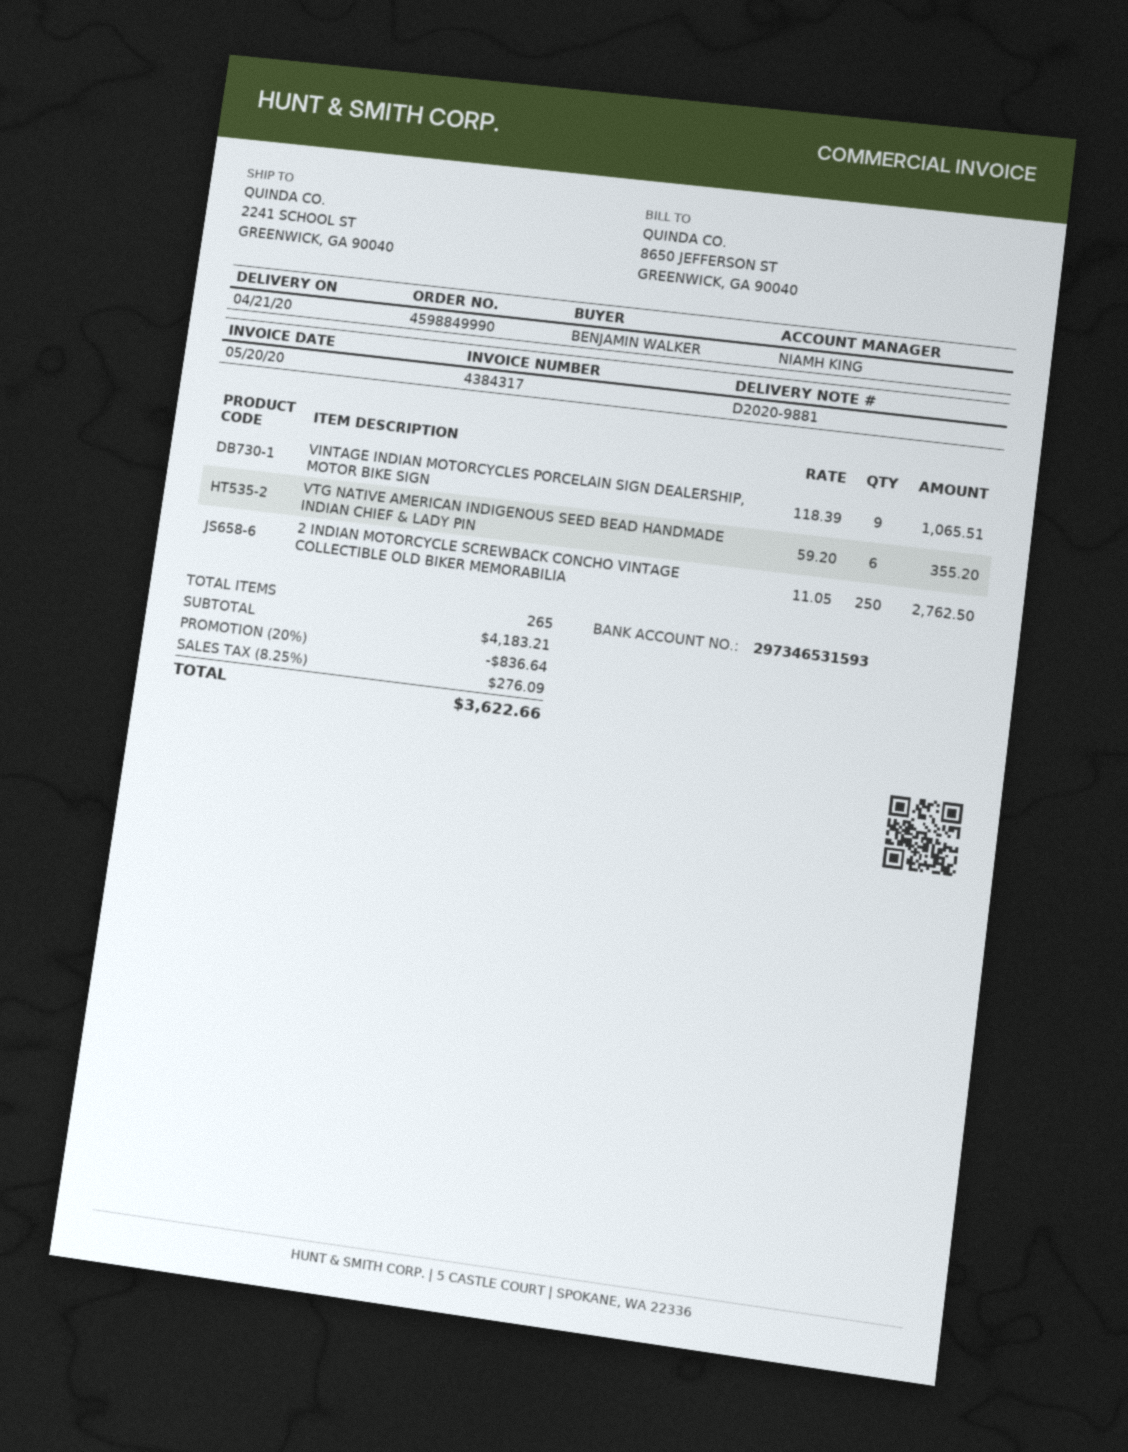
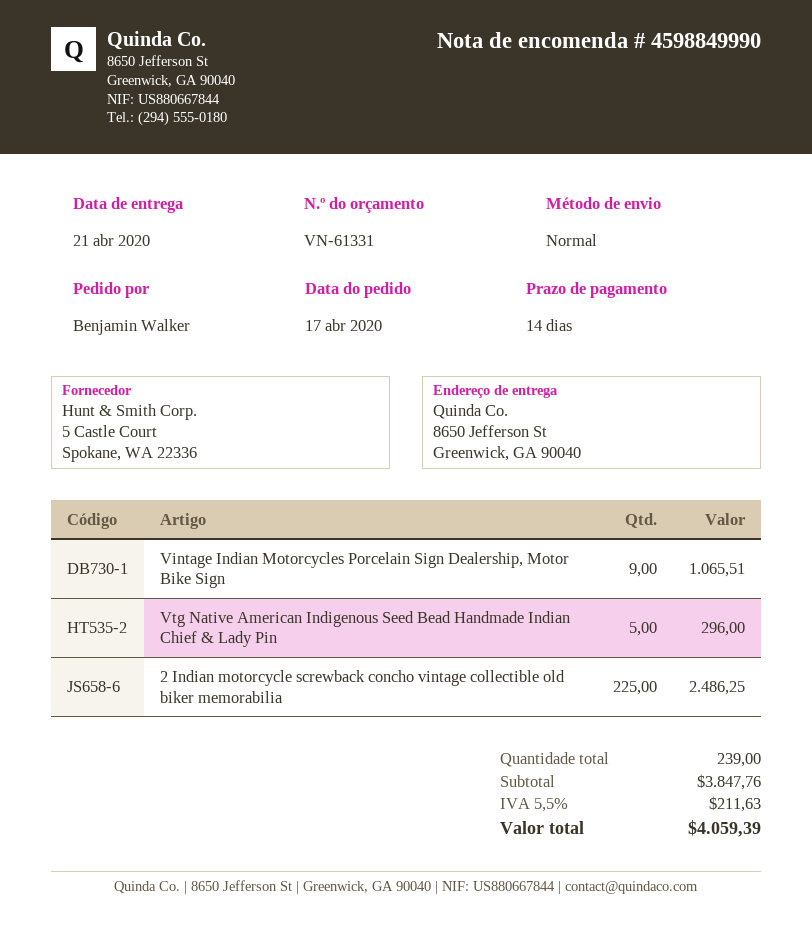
ship to: 2241 SCHOOL ST, GREENWICK, GA 90040 -> 8650 Jefferson St, Greenwick, GA 90040
VTG NATIVE AMERICAN INDIGENOUS SEED BEAD HANDMADE INDIAN CHIEF & LADY PIN: 6 for 355.20 -> 5 for 296.00
2 INDIAN MOTORCYCLE SCREWBACK CONCHO VINTAGE COLLECTIBLE OLD BIKER MEMORABILIA: 250 for 2762.50 -> 225 for 2486.25
total quantity: 265 -> 239
subtotal: 4183.21 -> 3847.76
discount: 20% = 836.64 -> none
tax: 8.25% = 276.09 -> 5.5% = 211.63
total: 3622.66 -> 4059.39

